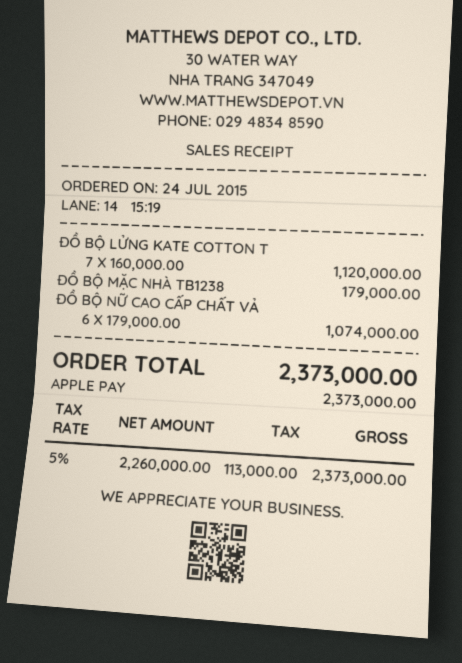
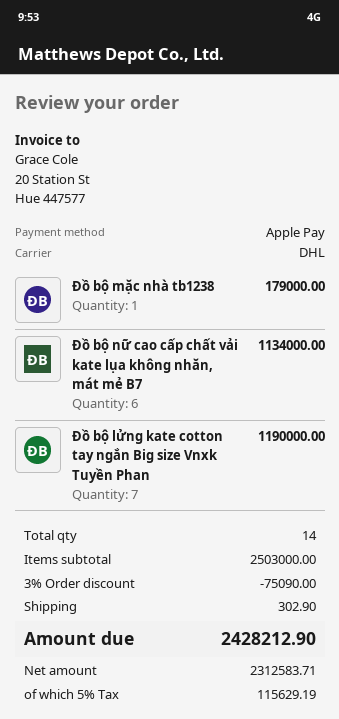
ĐỒ BỘ LỬNG KATE COTTON T: 7 for 1120000.00 -> 7 for 1190000.00
ĐỒ BỘ NỮ CAO CẤP CHẤT VẢ: 6 for 1074000.00 -> 6 for 1134000.00
discount: none -> 3% = 75090.00
shipping: none -> 302.90
net: 2260000.00 -> 2312583.71
tax: 5% = 113000.00 -> 5% = 115629.19
total: 2373000.00 -> 2428212.90

